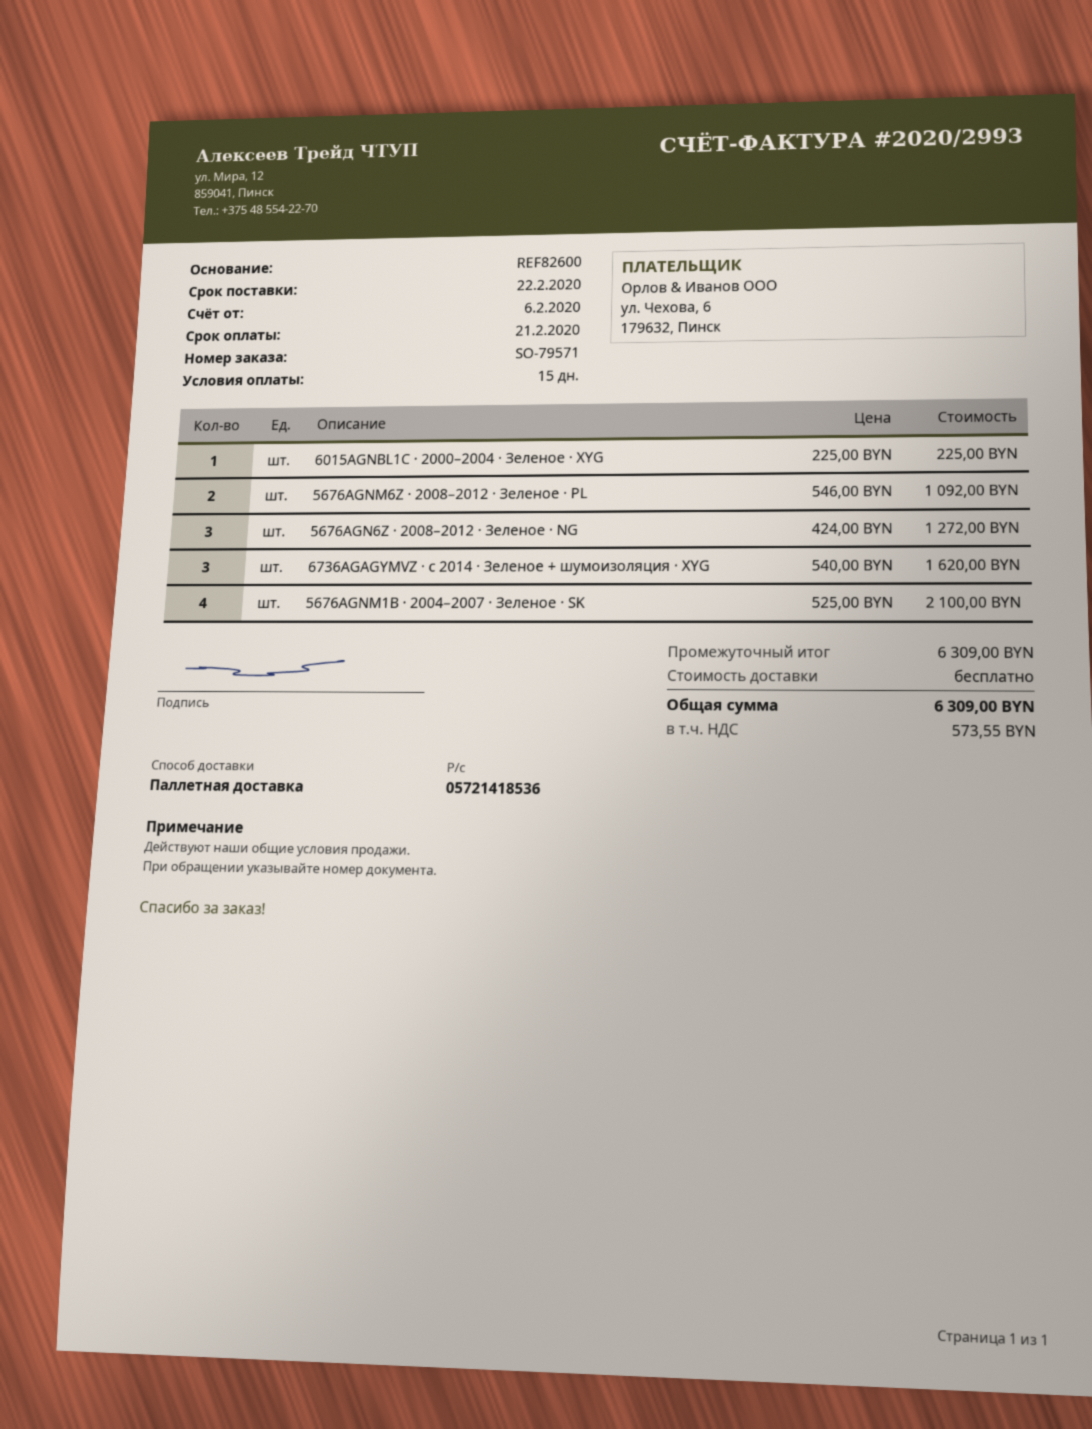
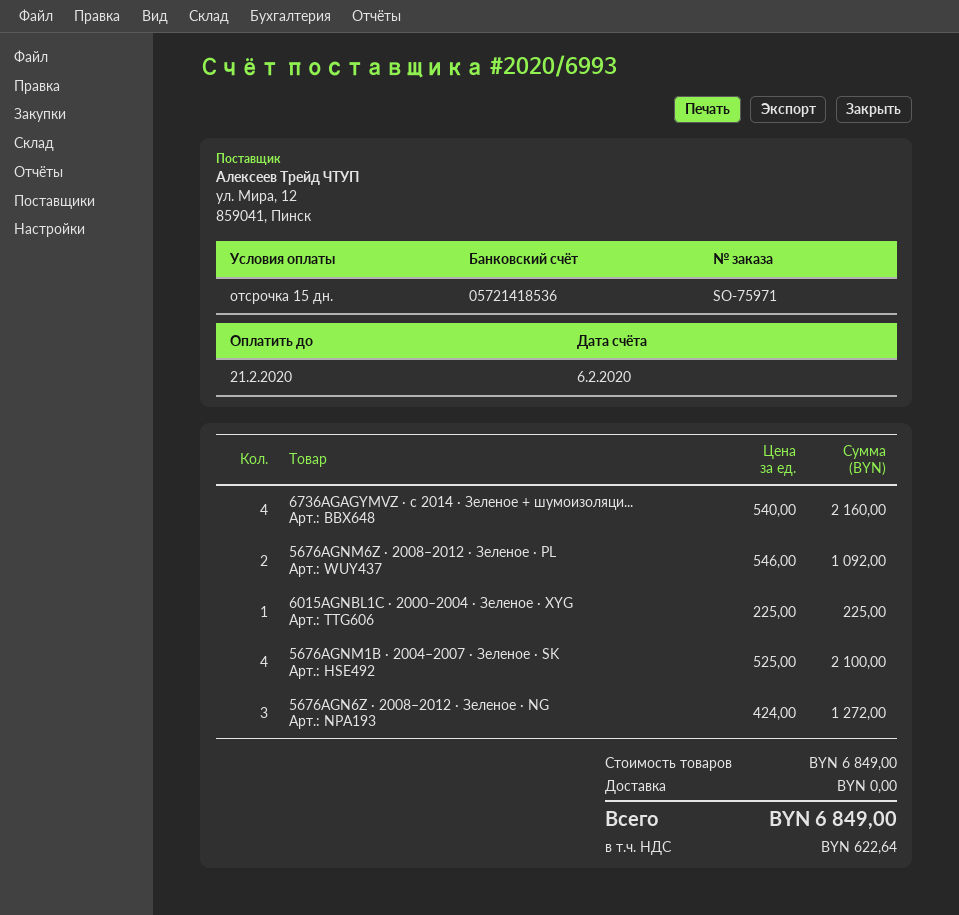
order number: SO-79571 -> SO-75971
invoice number: 2020/2993 -> 2020/6993
6736AGAGYMVZ · с 2014 · Зеленое + шумоизоляция · XYG: 3 x 540.00 = 1620.00 -> 4 x 540.00 = 2160.00
subtotal: 6309.00 -> 6849.00
tax: 573.55 -> 622.64
total: 6309.00 -> 6849.00

